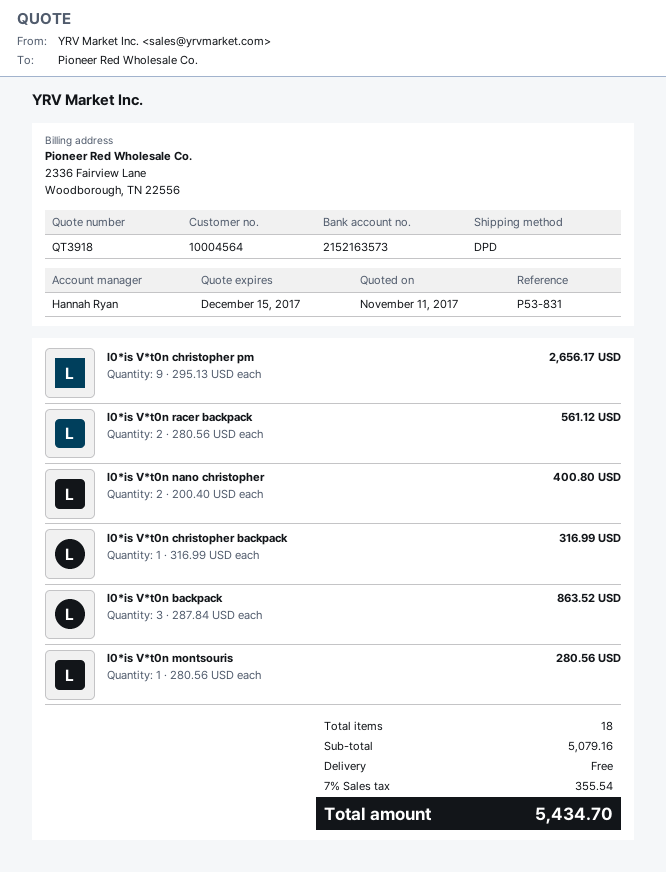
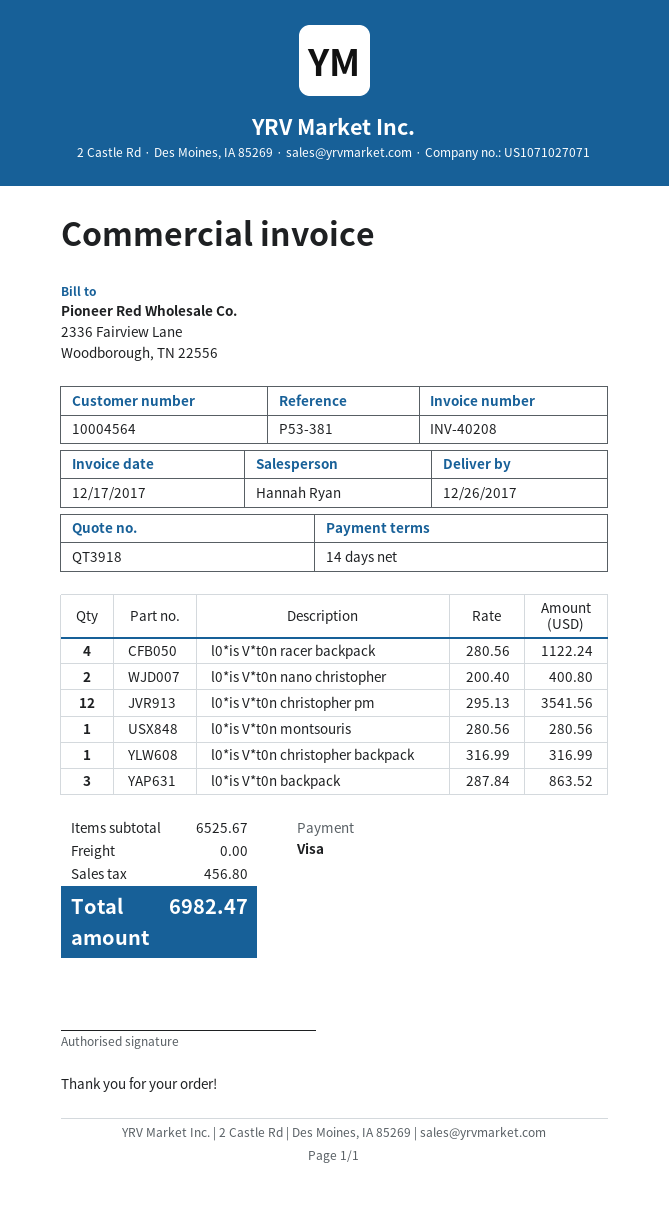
reference: P53-831 -> P53-381
l0*is V*t0n christopher pm: 9 x 295.13 = 2656.17 -> 12 x 295.13 = 3541.56
l0*is V*t0n racer backpack: 2 x 280.56 = 561.12 -> 4 x 280.56 = 1122.24
subtotal: 5079.16 -> 6525.67
tax: 355.54 -> 456.80
total: 5434.70 -> 6982.47

